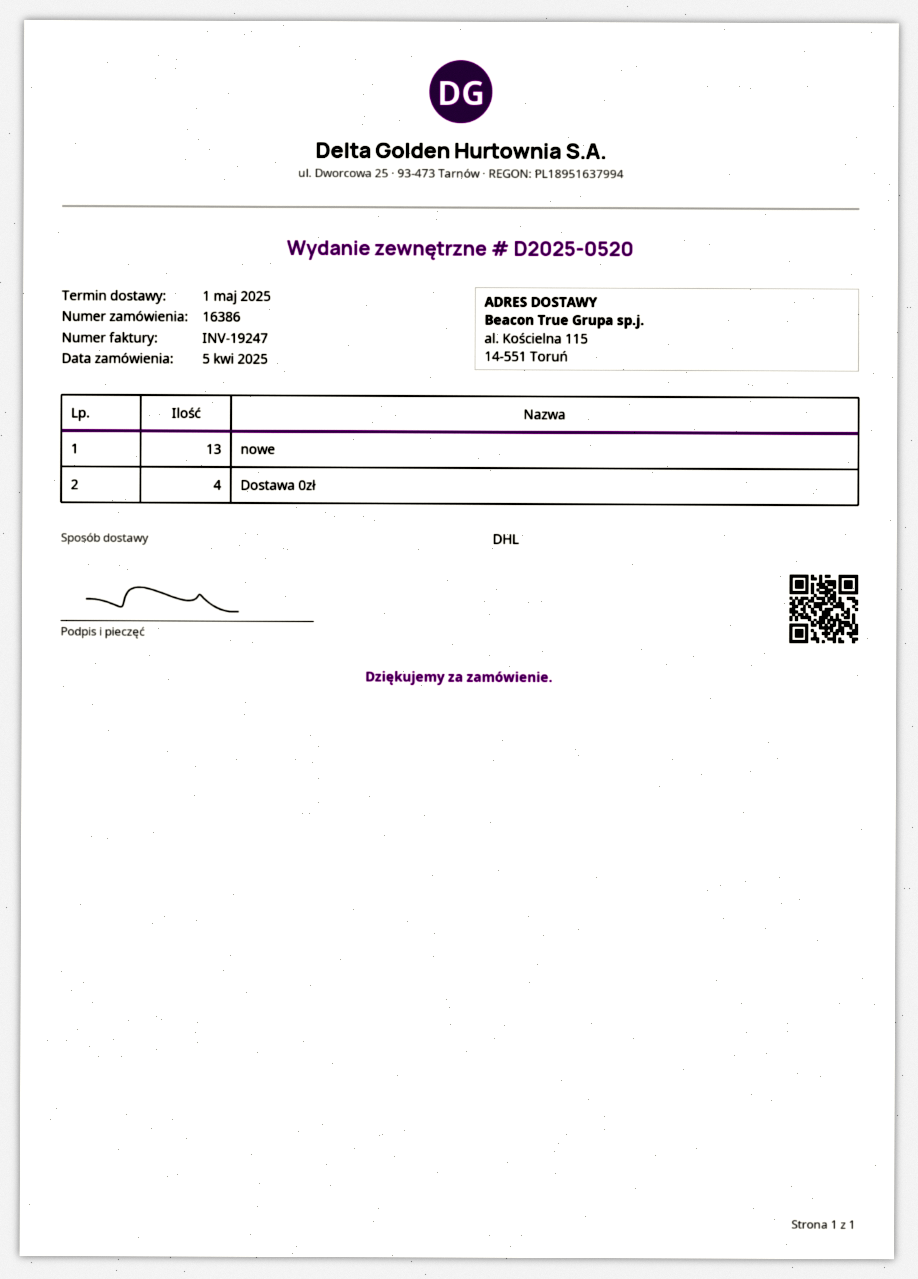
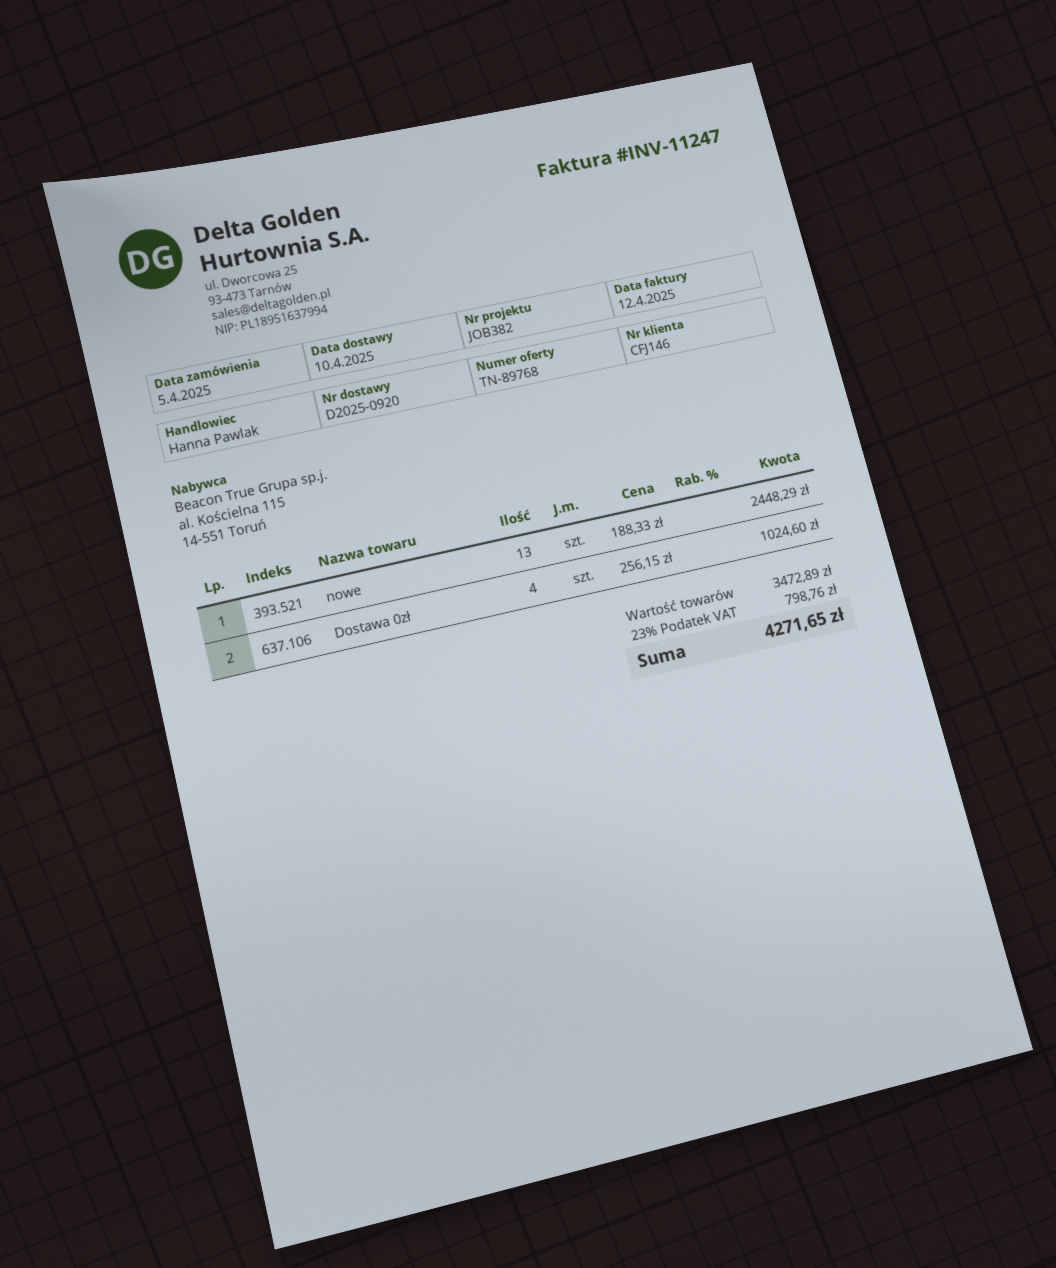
delivery note number: D2025-0520 -> D2025-0920
delivery date: 2025-05-01 -> 2025-04-10
invoice number: INV-19247 -> INV-11247

